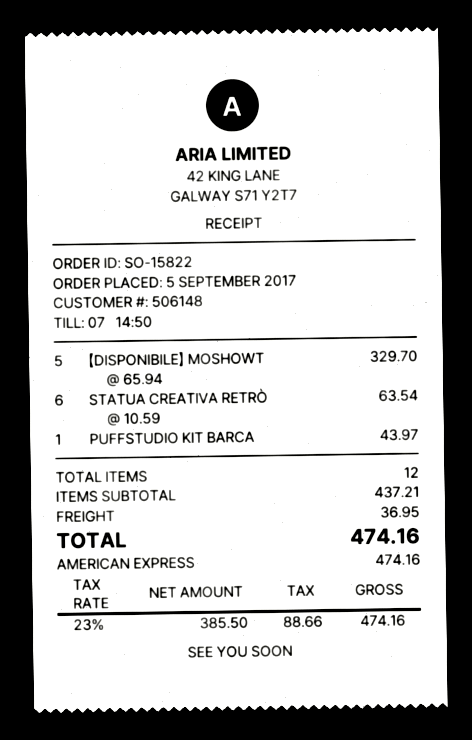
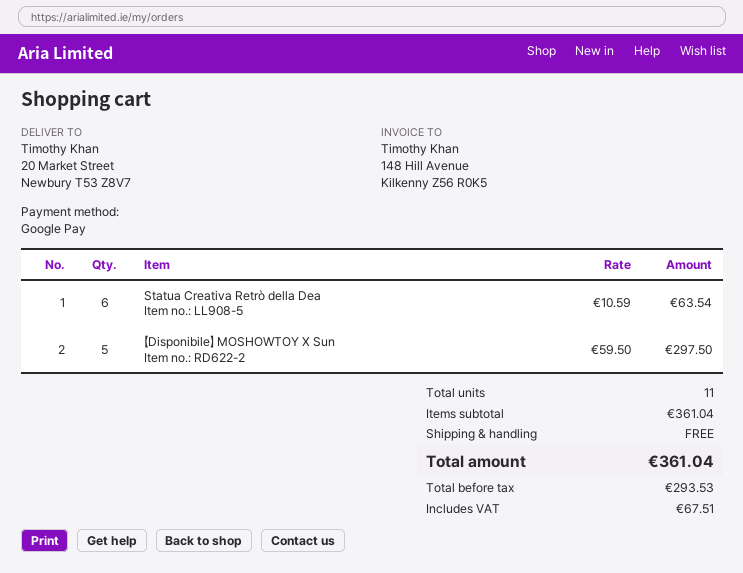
payment method: American Express -> Google Pay
【DISPONIBILE】 MOSHOWT: 5 x 65.94 = 329.70 -> 5 x 59.50 = 297.50
PUFFSTUDIO KIT BARCA: 1 x 43.97 = 43.97 -> none
total quantity: 12 -> 11
subtotal: 437.21 -> 361.04
shipping: 36.95 -> 0.00
net: 385.50 -> 293.53
tax: 88.66 -> 67.51
total: 474.16 -> 361.04

